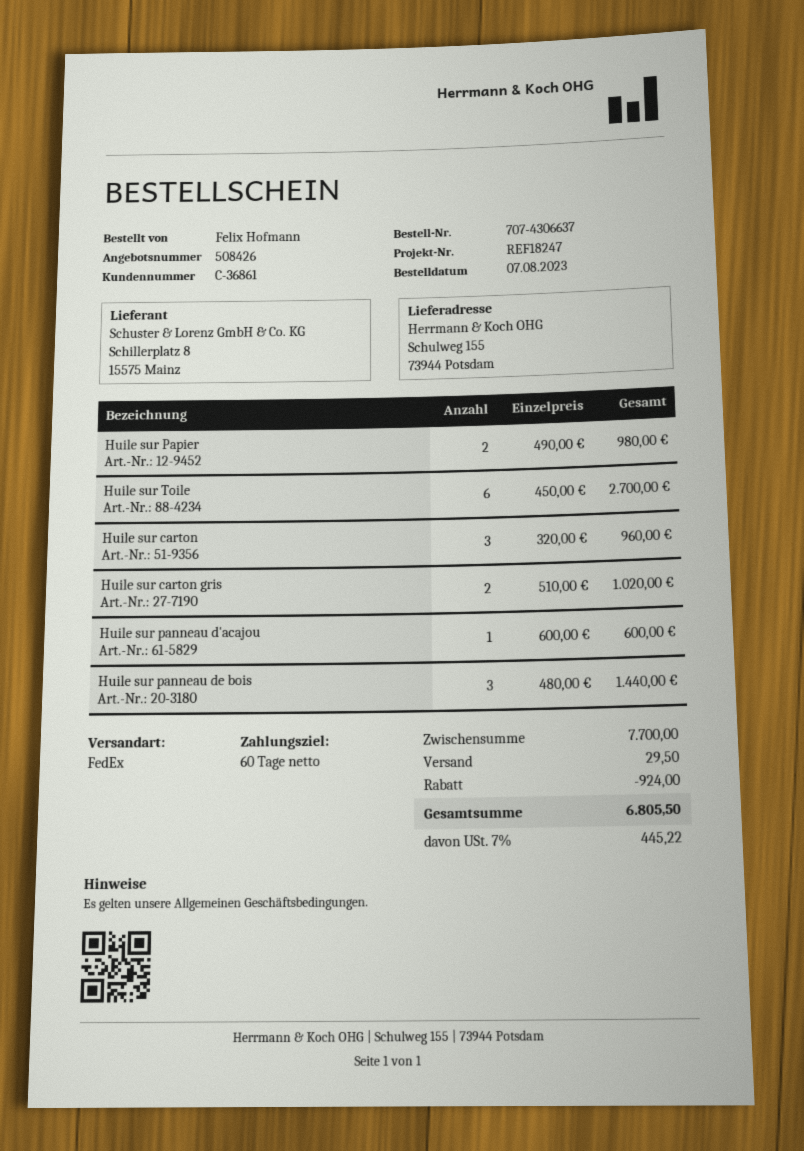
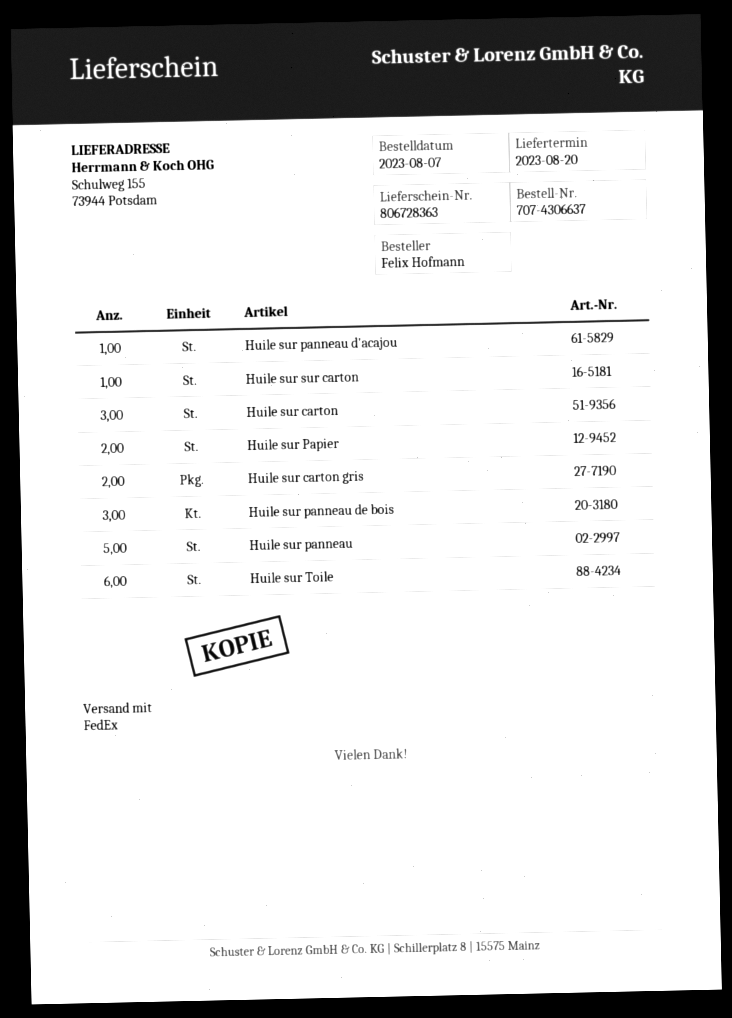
Huile sur sur carton: none -> 1
Huile sur panneau: none -> 5

